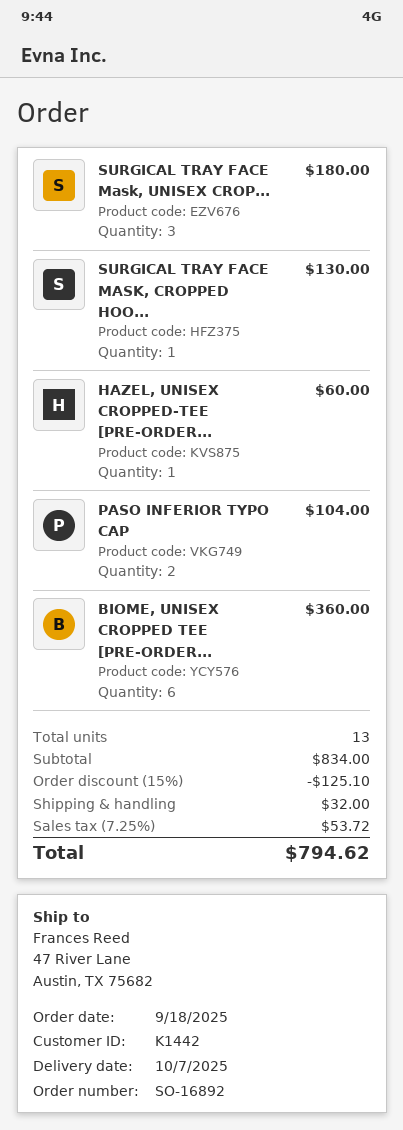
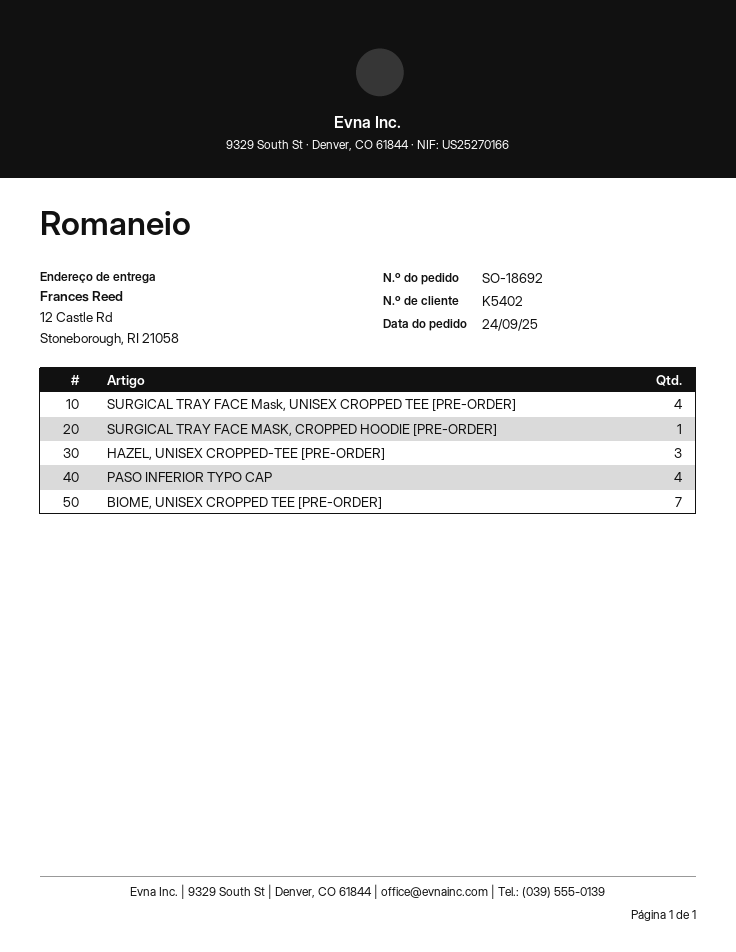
order number: SO-16892 -> SO-18692
order date: 2025-09-18 -> 2025-09-24
customer number: K1442 -> K5402
ship to: 47 River Lane, Austin, TX 75682 -> 12 Castle Rd, Stoneborough, RI 21058
SURGICAL TRAY FACE Mask, UNISEX CROP...: 3 -> 4
HAZEL, UNISEX CROPPED-TEE [PRE-ORDER...: 1 -> 3
PASO INFERIOR TYPO CAP: 2 -> 4
BIOME, UNISEX CROPPED TEE [PRE-ORDER...: 6 -> 7

